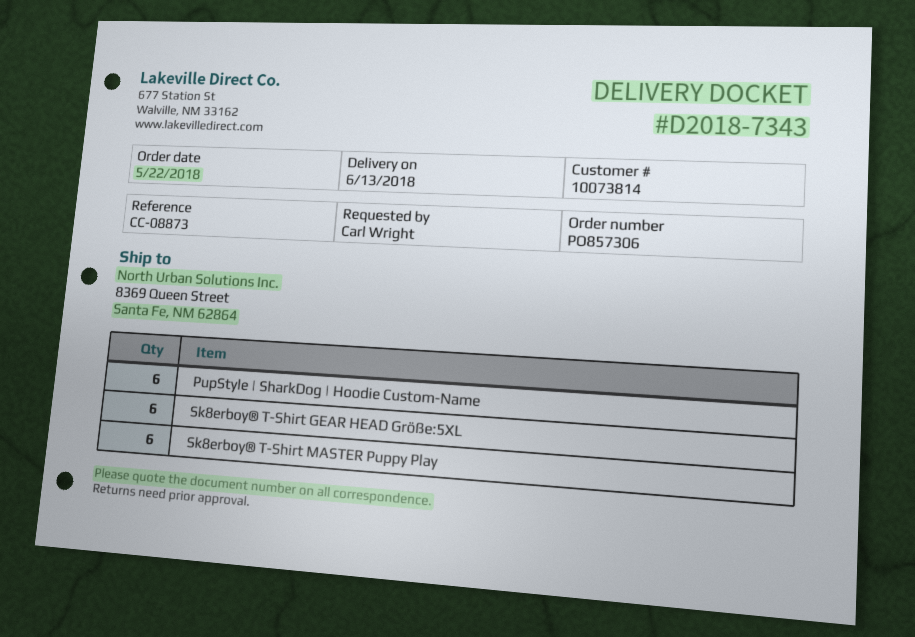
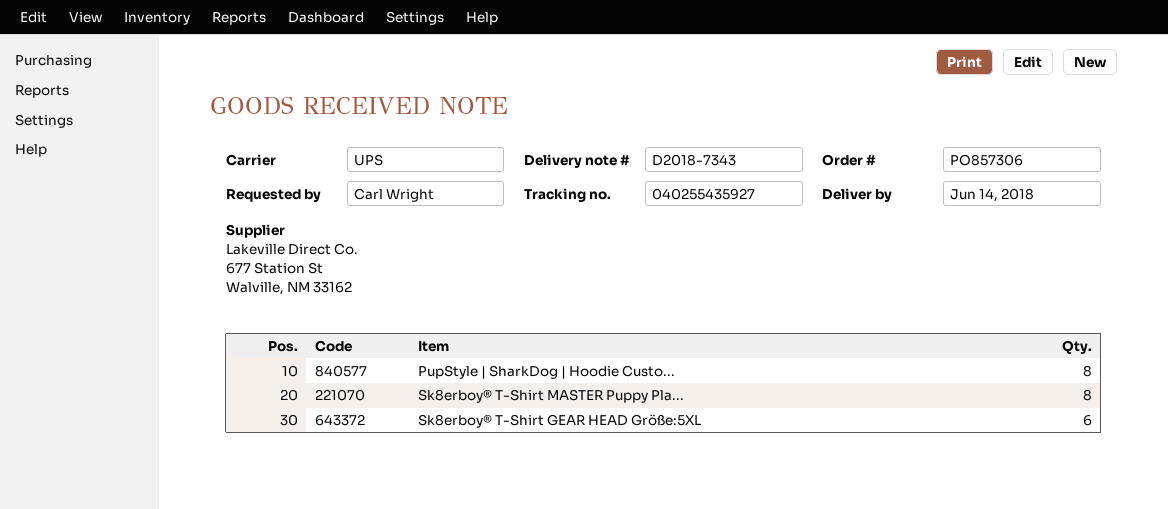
delivery date: 2018-06-13 -> 2018-06-14
PupStyle | SharkDog | Hoodie Custom-Name: 6 -> 8
Sk8erboy® T-Shirt MASTER Puppy Play: 6 -> 8

